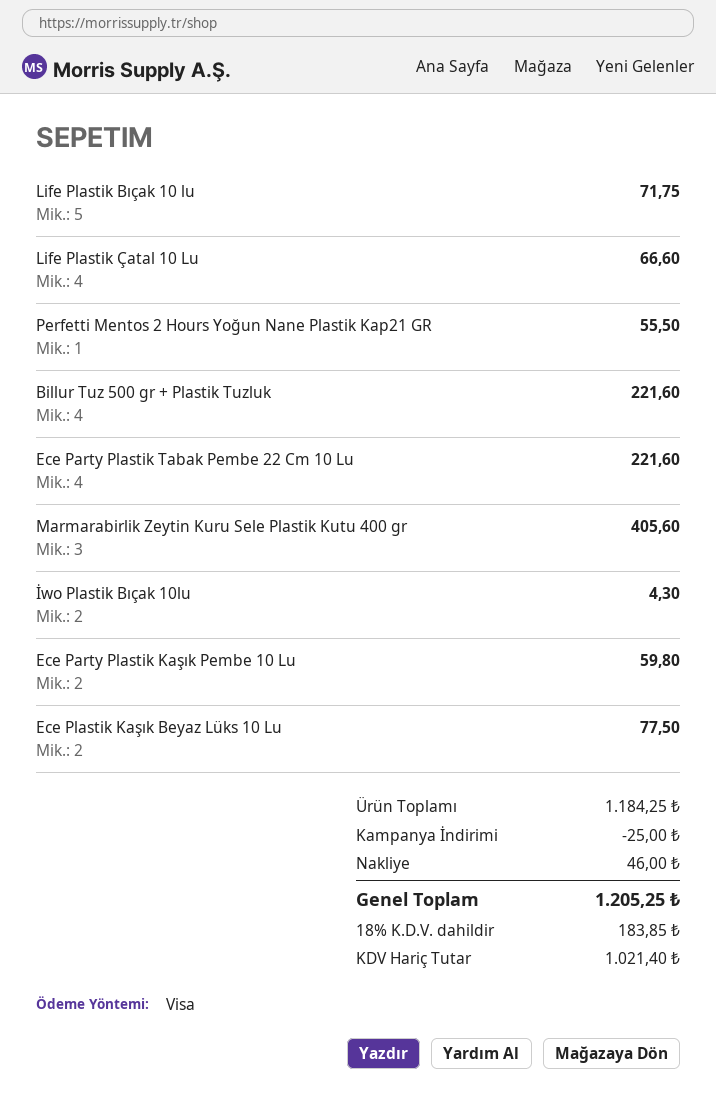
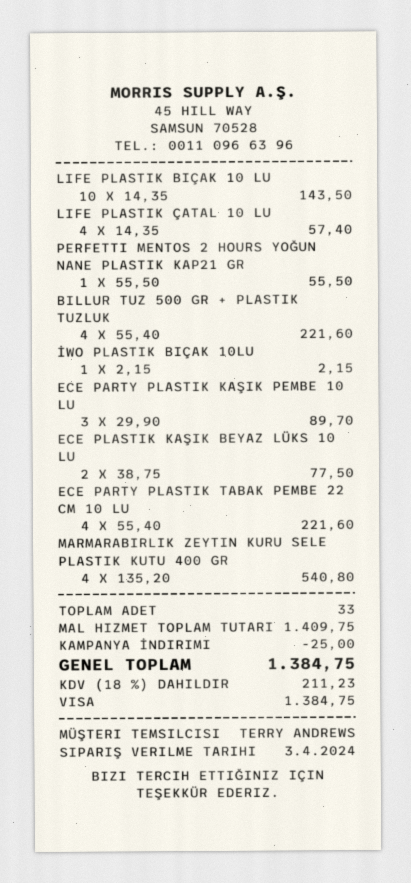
Life Plastik Bıçak 10 lu: 5 for 71.75 -> 10 for 143.50
Life Plastik Çatal 10 Lu: 4 for 66.60 -> 4 for 57.40
Marmarabirlik Zeytin Kuru Sele Plastik Kutu 400 gr: 3 for 405.60 -> 4 for 540.80
İwo Plastik Bıçak 10lu: 2 for 4.30 -> 1 for 2.15
Ece Party Plastik Kaşık Pembe 10 Lu: 2 for 59.80 -> 3 for 89.70
subtotal: 1184.25 -> 1409.75
shipping: 46.00 -> none
tax: 18% = 183.85 -> 18% = 211.23
total: 1205.25 -> 1384.75

